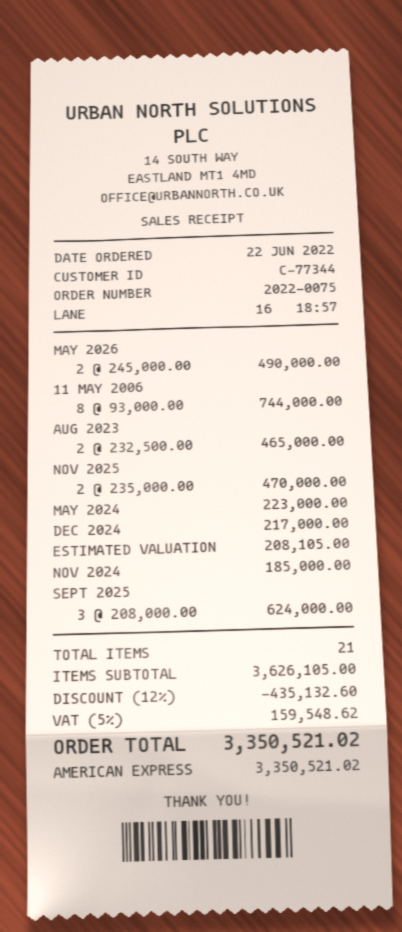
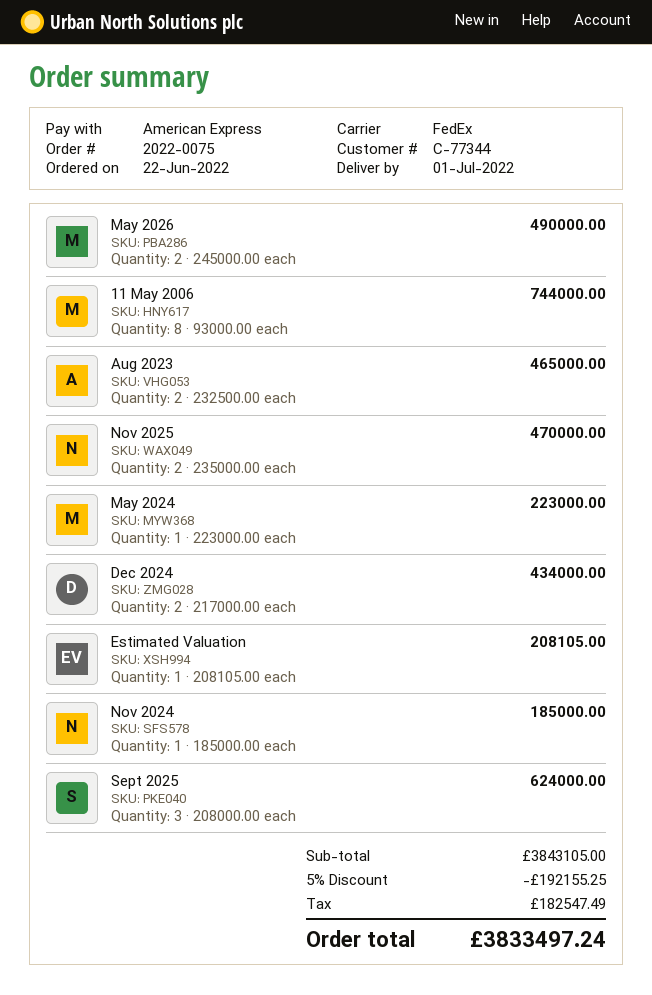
DEC 2024: 1 x 217000.00 = 217000.00 -> 2 x 217000.00 = 434000.00
subtotal: 3626105.00 -> 3843105.00
discount: 12% = 435132.60 -> 5% = 192155.25
tax: 159548.62 -> 182547.49
total: 3350521.02 -> 3833497.24

